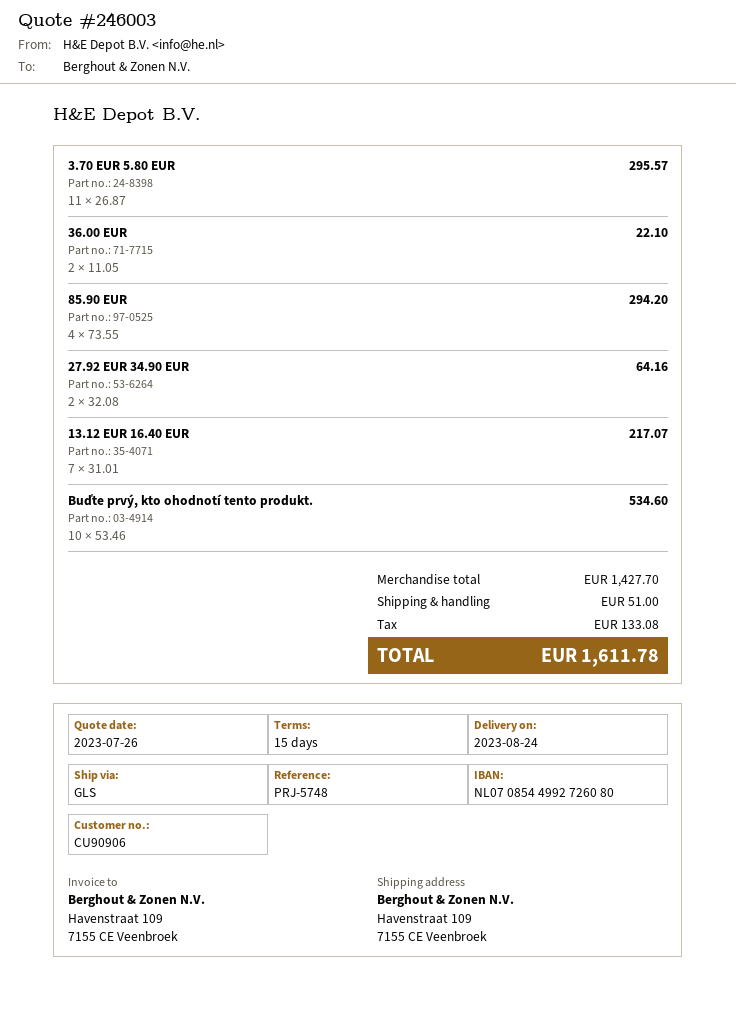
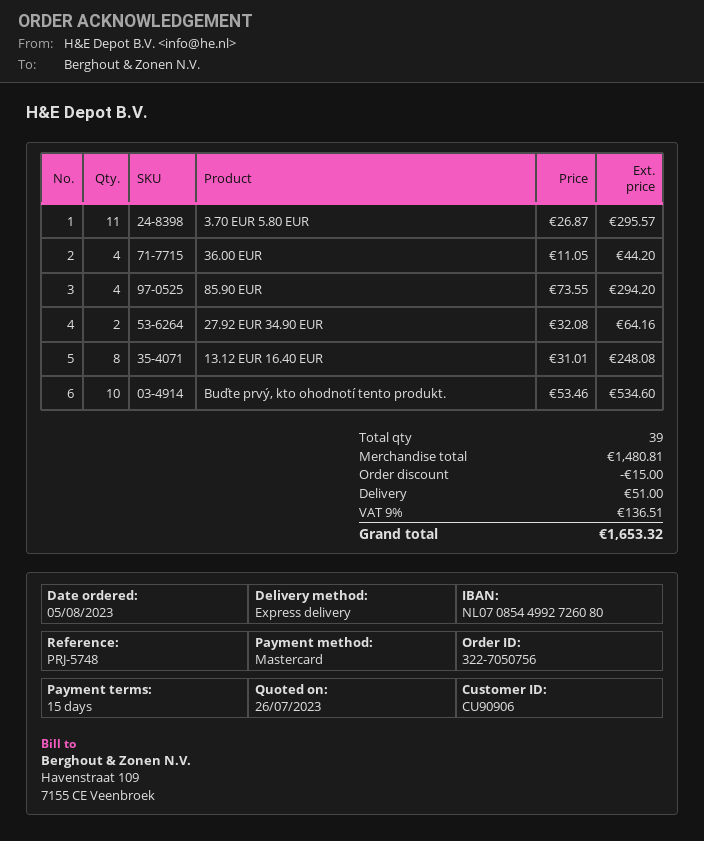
shipping method: GLS -> express
36.00 EUR: 2 x 11.05 = 22.10 -> 4 x 11.05 = 44.20
13.12 EUR 16.40 EUR: 7 x 31.01 = 217.07 -> 8 x 31.01 = 248.08
subtotal: 1427.70 -> 1480.81
discount: none -> 15.00
tax: 133.08 -> 136.51
total: 1611.78 -> 1653.32

